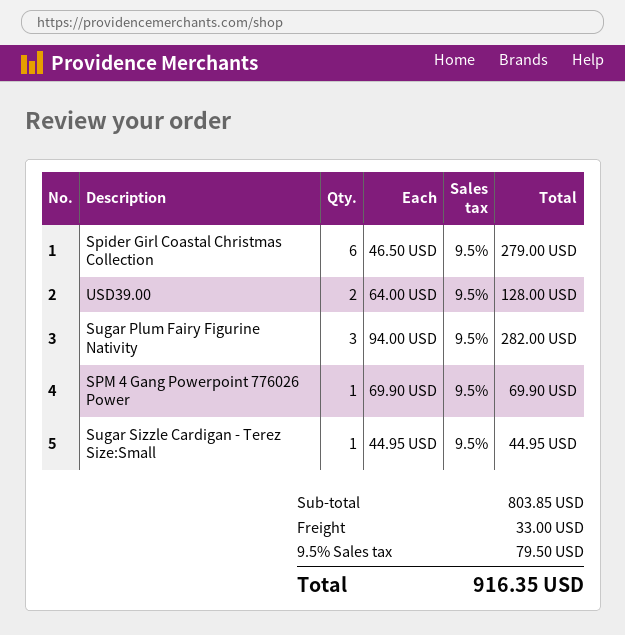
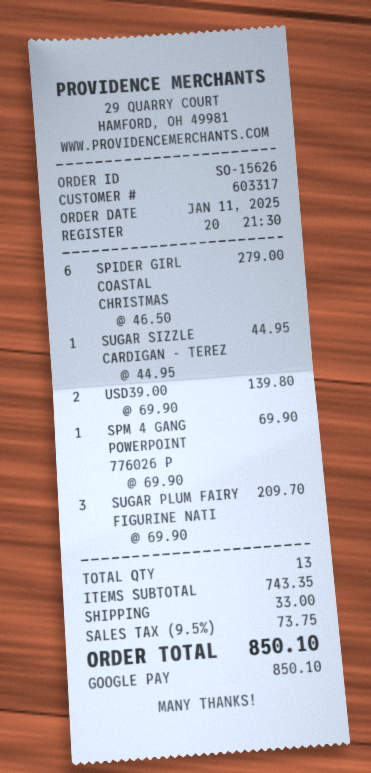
USD39.00: 2 x 64.00 = 128.00 -> 2 x 69.90 = 139.80
Sugar Plum Fairy Figurine Nativity: 3 x 94.00 = 282.00 -> 3 x 69.90 = 209.70
subtotal: 803.85 -> 743.35
tax: 9.5% = 79.50 -> 9.5% = 73.75
total: 916.35 -> 850.10

